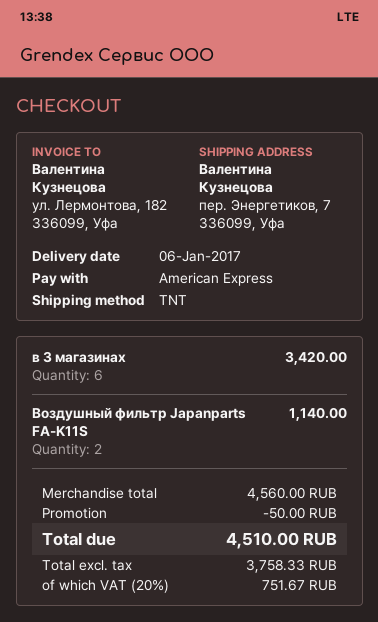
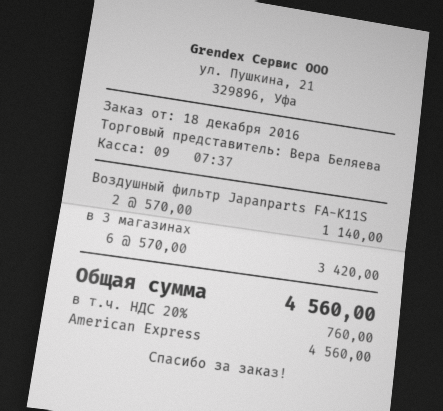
discount: 50.00 -> none
tax: 20% = 751.67 -> 20% = 760.00
total: 4510.00 -> 4560.00

